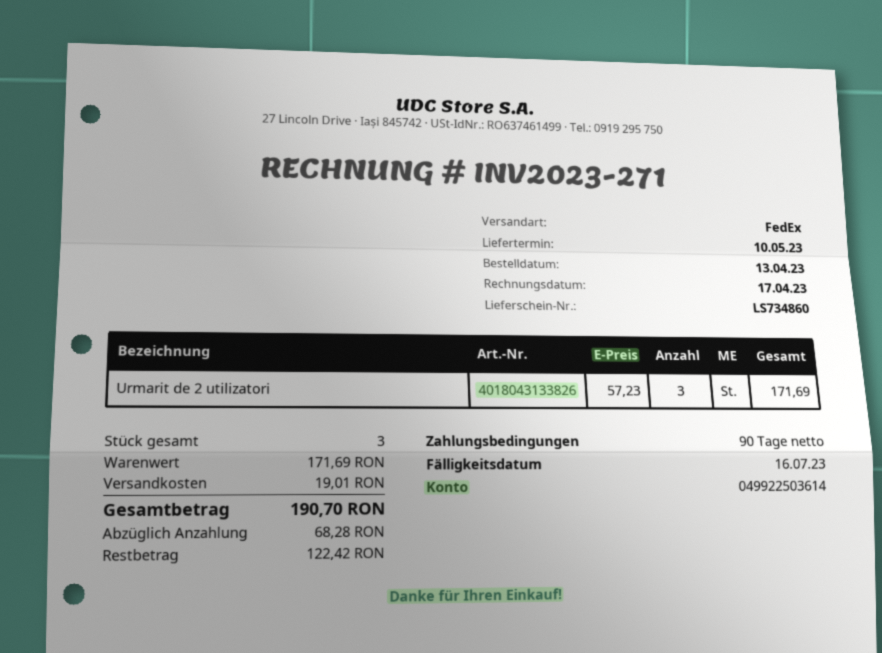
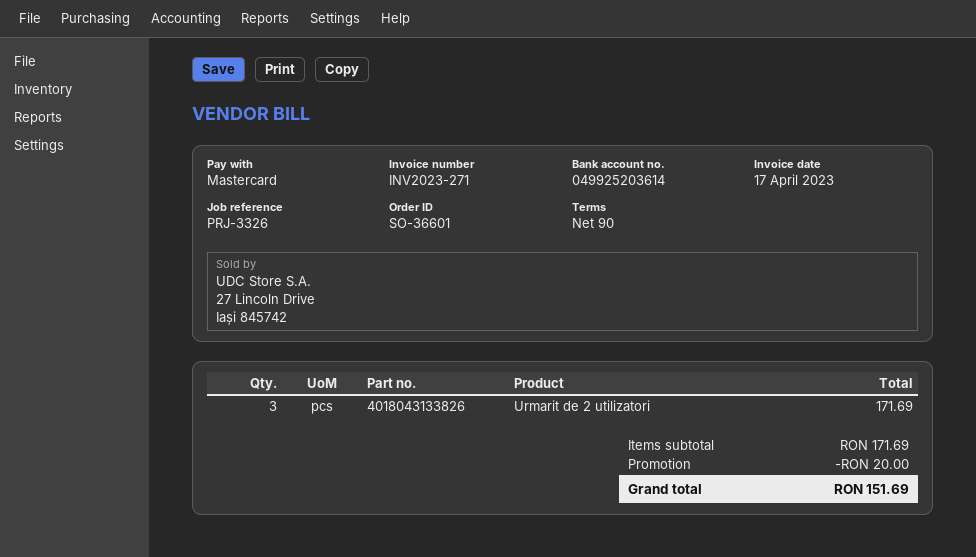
bank account: 049922503614 -> 049925203614
discount: none -> 20.00
shipping: 19.01 -> none
total: 190.70 -> 151.69

